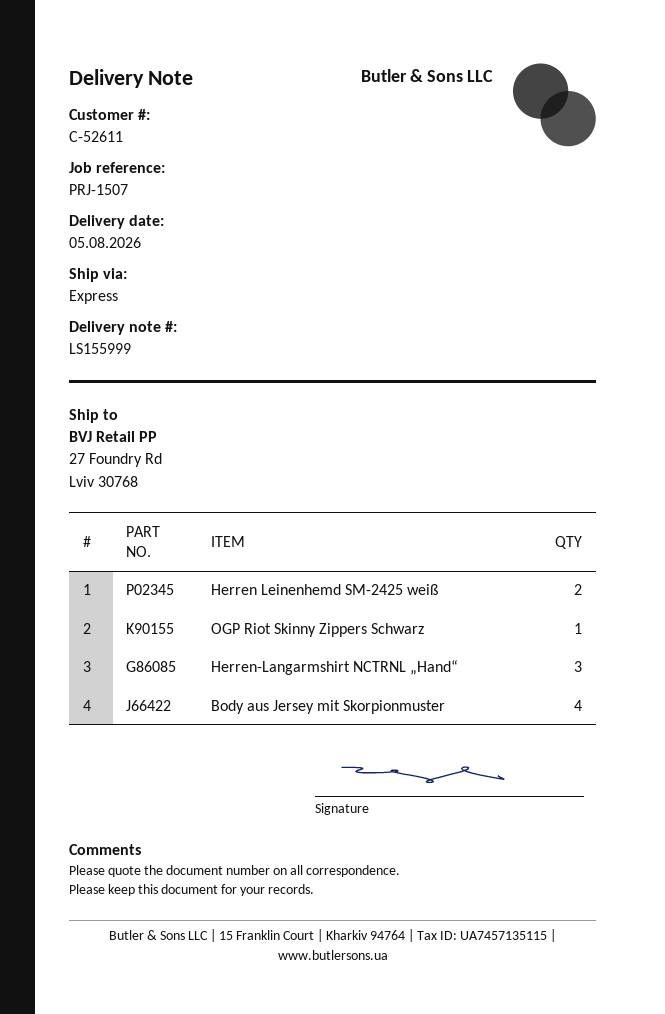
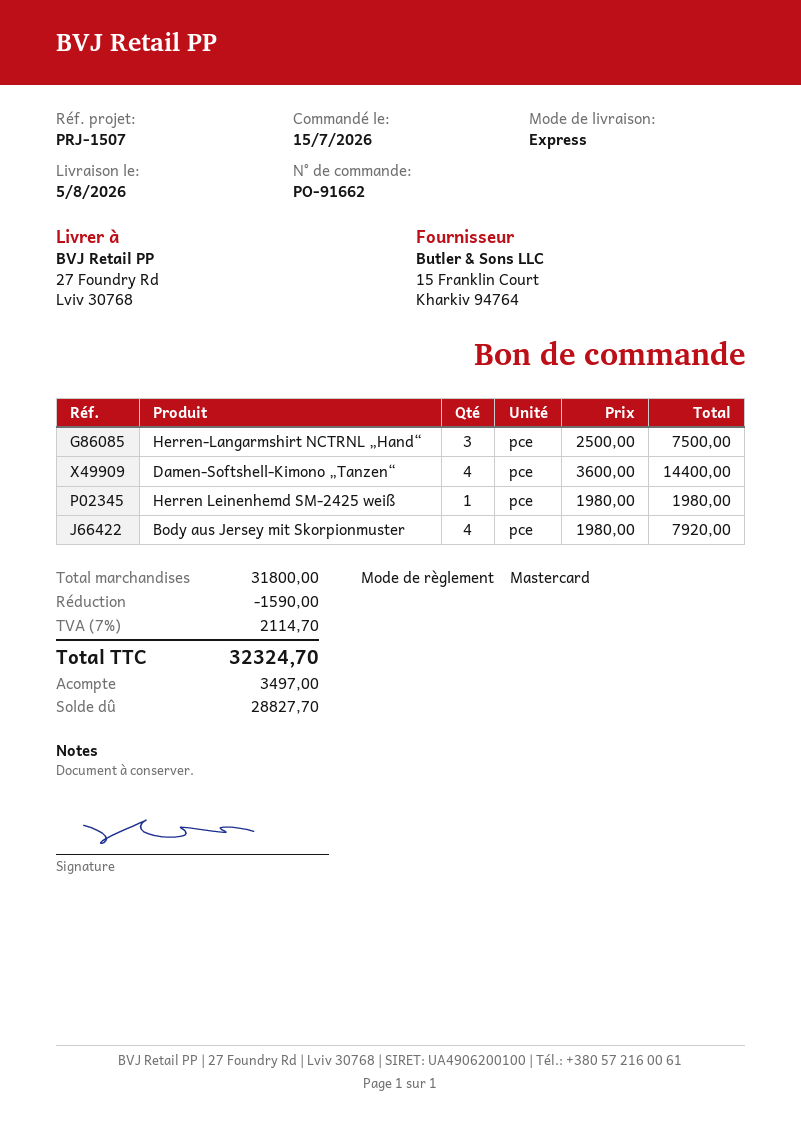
Herren Leinenhemd SM-2425 weiß: 2 -> 1
OGP Riot Skinny Zippers Schwarz: 1 -> none
Damen-Softshell-Kimono „Tanzen“: none -> 4

